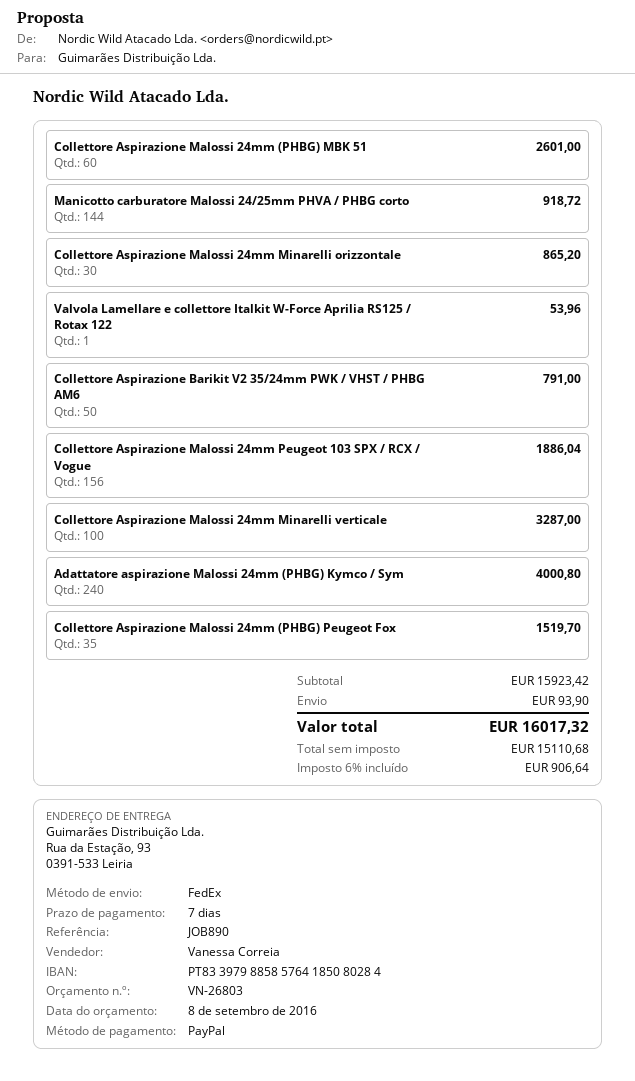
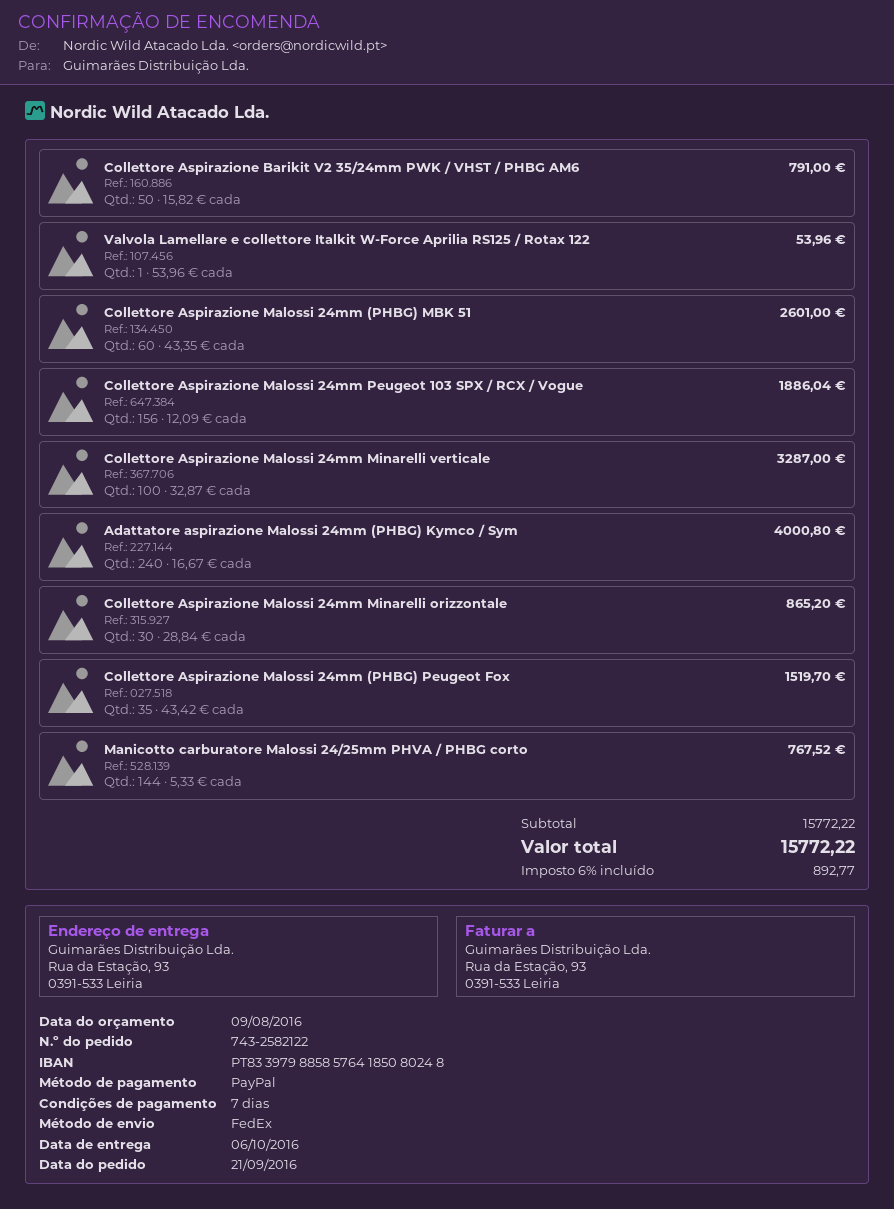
quote date: 2016-09-08 -> 2016-08-09
bank account: PT83397988585764185080284 -> PT83397988585764185080248
Manicotto carburatore Malossi 24/25mm PHVA / PHBG corto: 144 for 918.72 -> 144 for 767.52
subtotal: 15923.42 -> 15772.22
shipping: 93.90 -> none
tax: 6% = 906.64 -> 6% = 892.77
total: 16017.32 -> 15772.22

